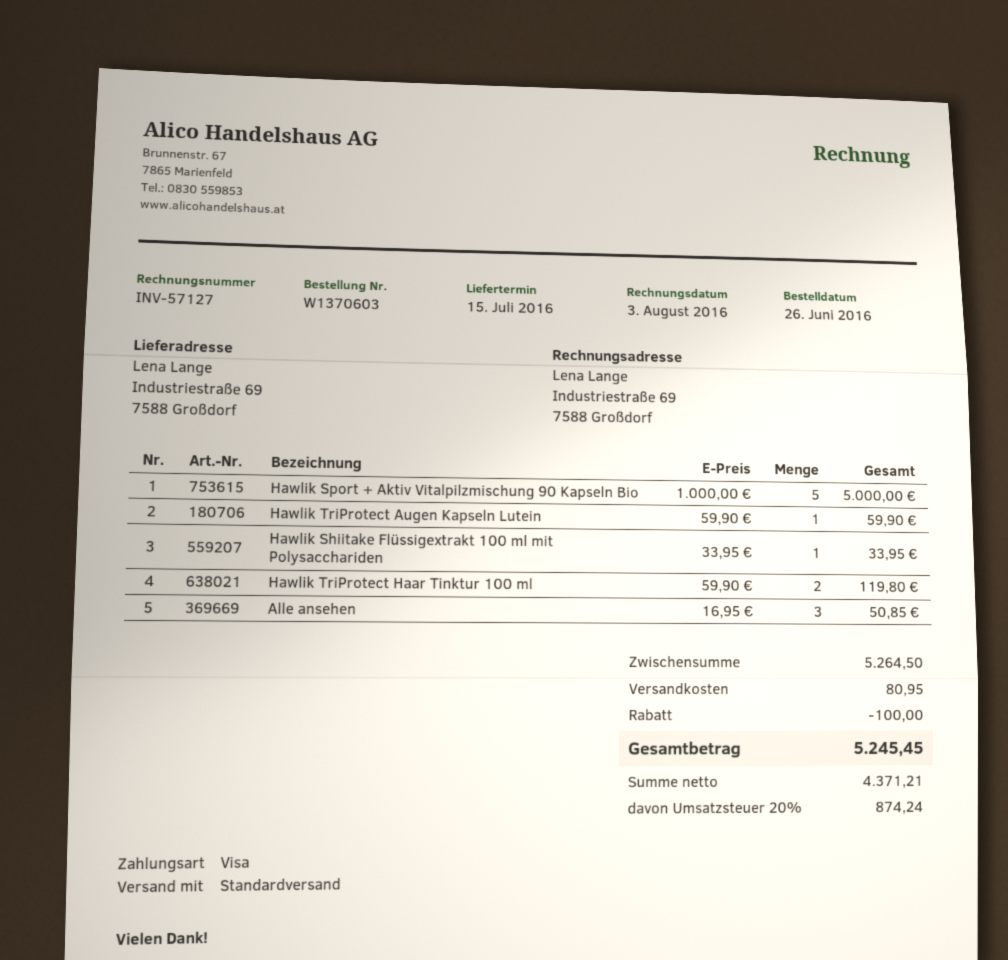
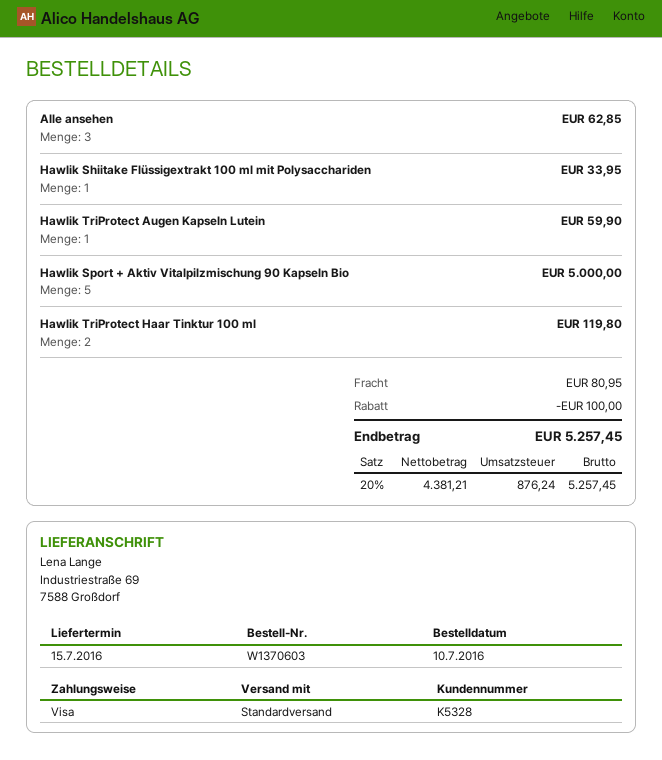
order date: 2016-06-26 -> 2016-07-10
Alle ansehen: 3 for 50.85 -> 3 for 62.85
net: 4371.21 -> 4381.21
tax: 20% = 874.24 -> 20% = 876.24
total: 5245.45 -> 5257.45

